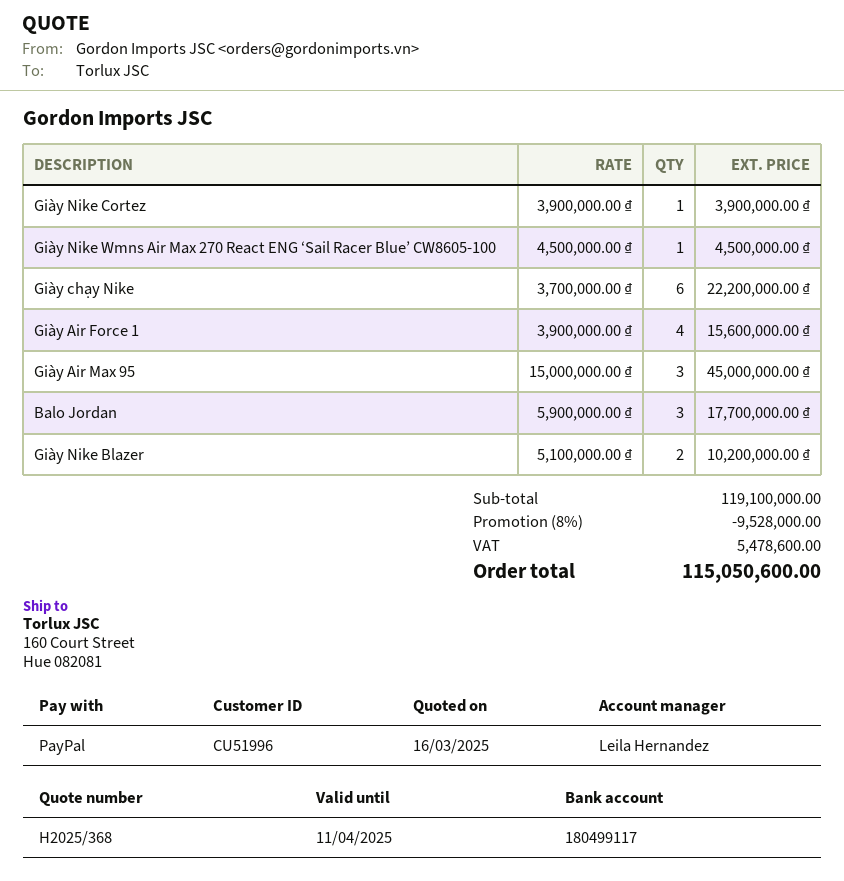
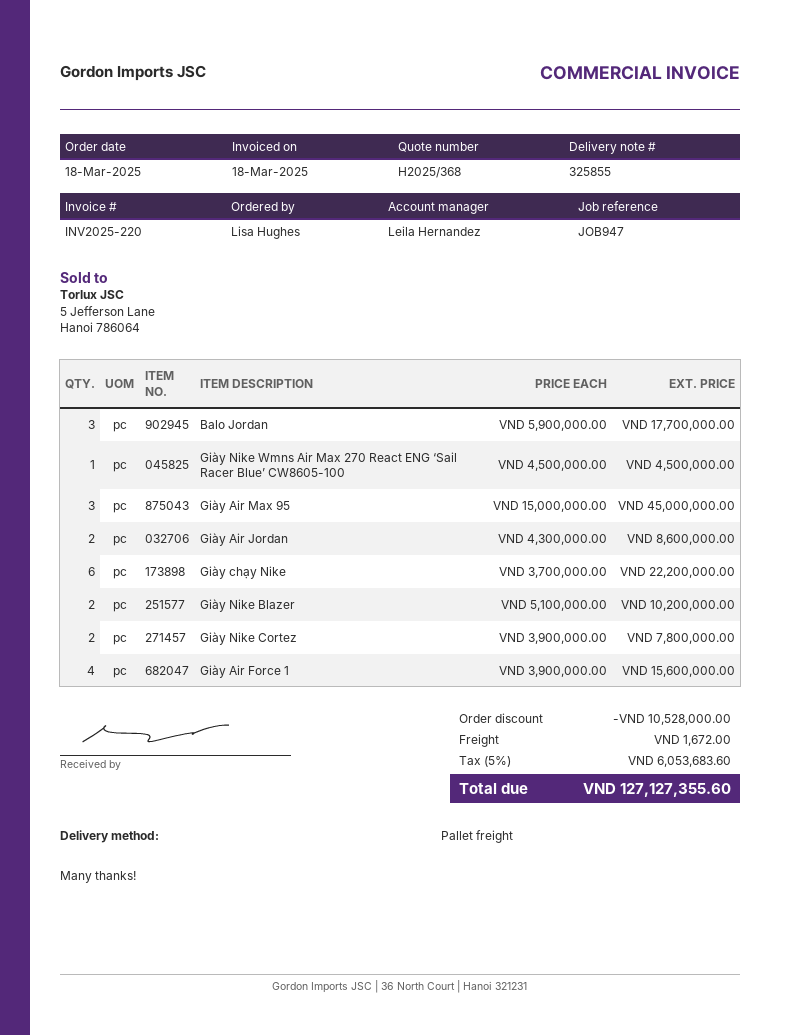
Giày Nike Cortez: 1 x 3900000.00 = 3900000.00 -> 2 x 3900000.00 = 7800000.00
Giày Air Jordan: none -> 2 x 4300000.00 = 8600000.00
discount: 9528000.00 -> 10528000.00
shipping: none -> 1672.00
tax: 5478600.00 -> 6053683.60
total: 115050600.00 -> 127127355.60

